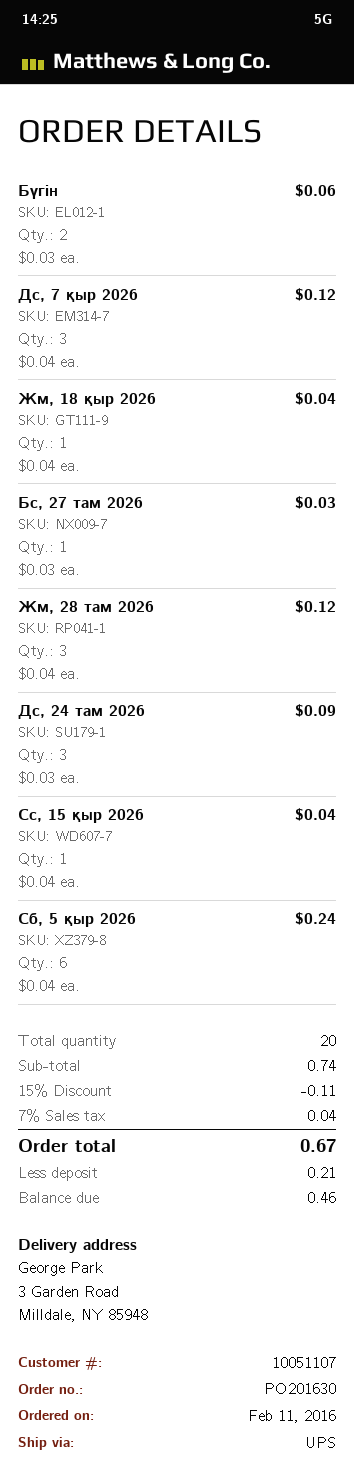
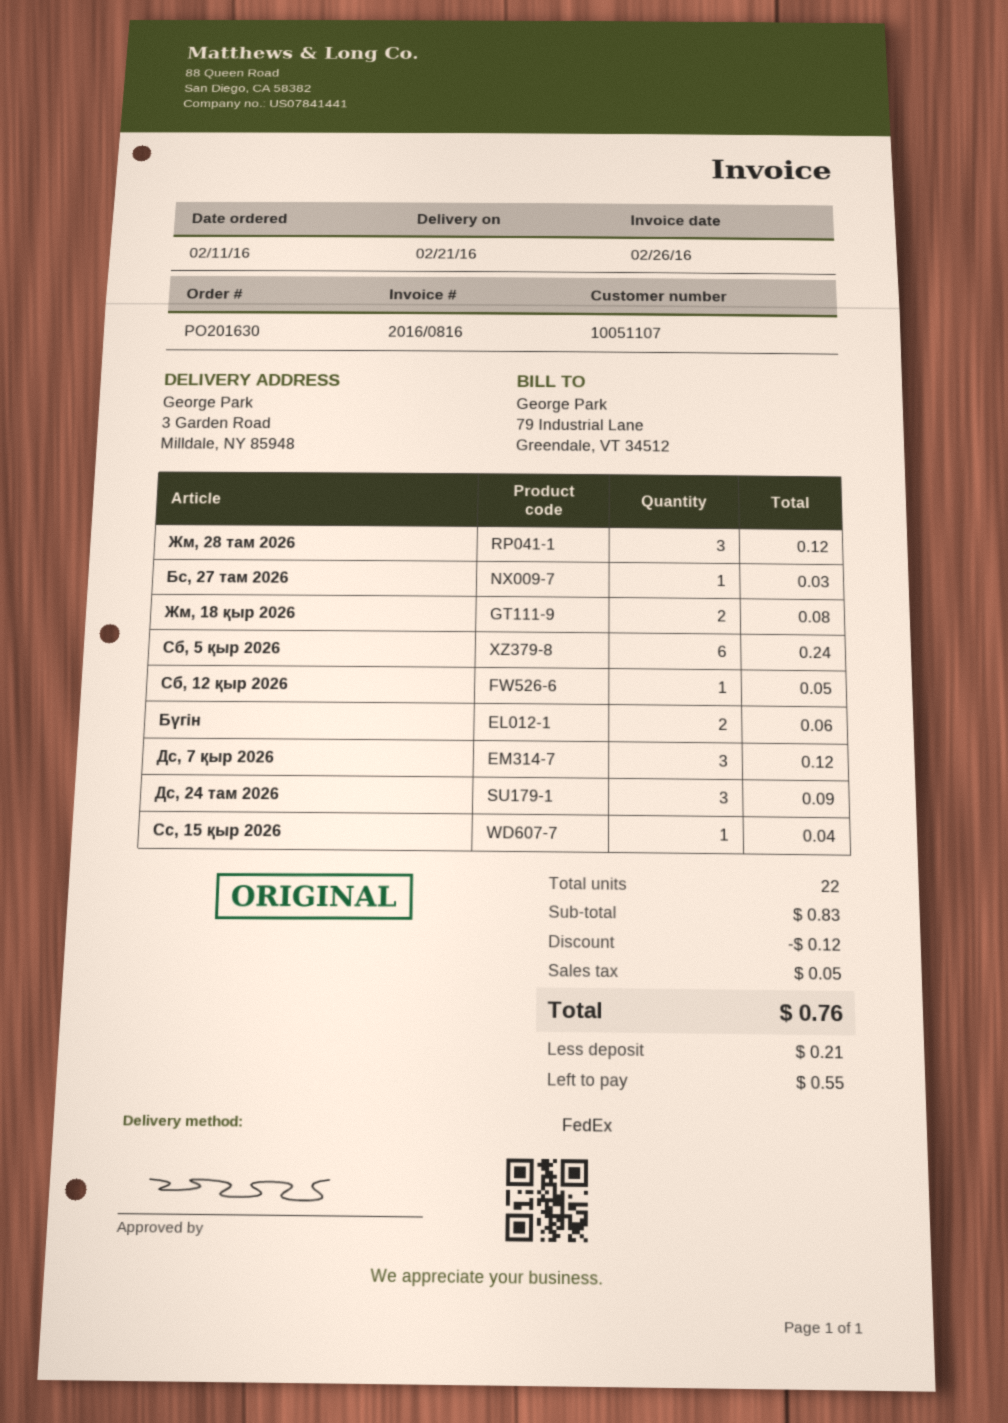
shipping method: UPS -> FedEx
Жм, 18 қыр 2026: 1 for 0.04 -> 2 for 0.08
Сб, 12 қыр 2026: none -> 1 for 0.05
total quantity: 20 -> 22
subtotal: 0.74 -> 0.83
discount: 0.11 -> 0.12
tax: 0.04 -> 0.05
total: 0.67 -> 0.76
balance: 0.46 -> 0.55

